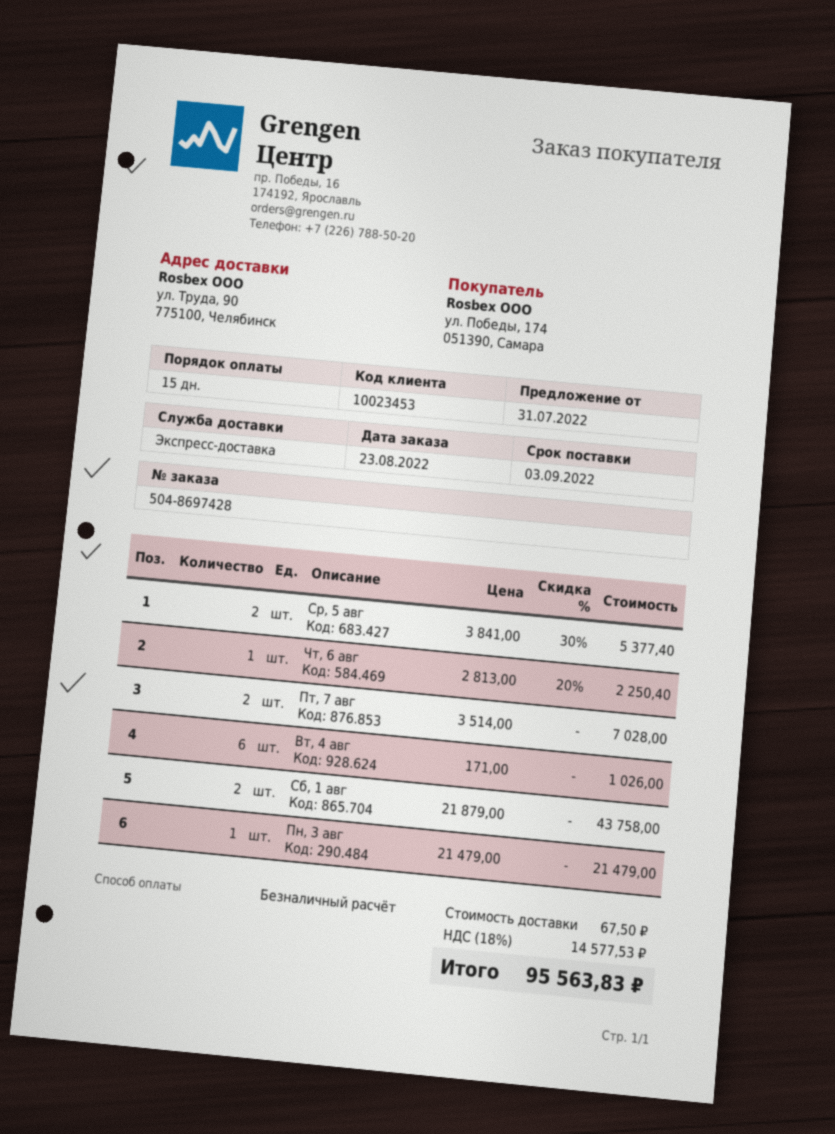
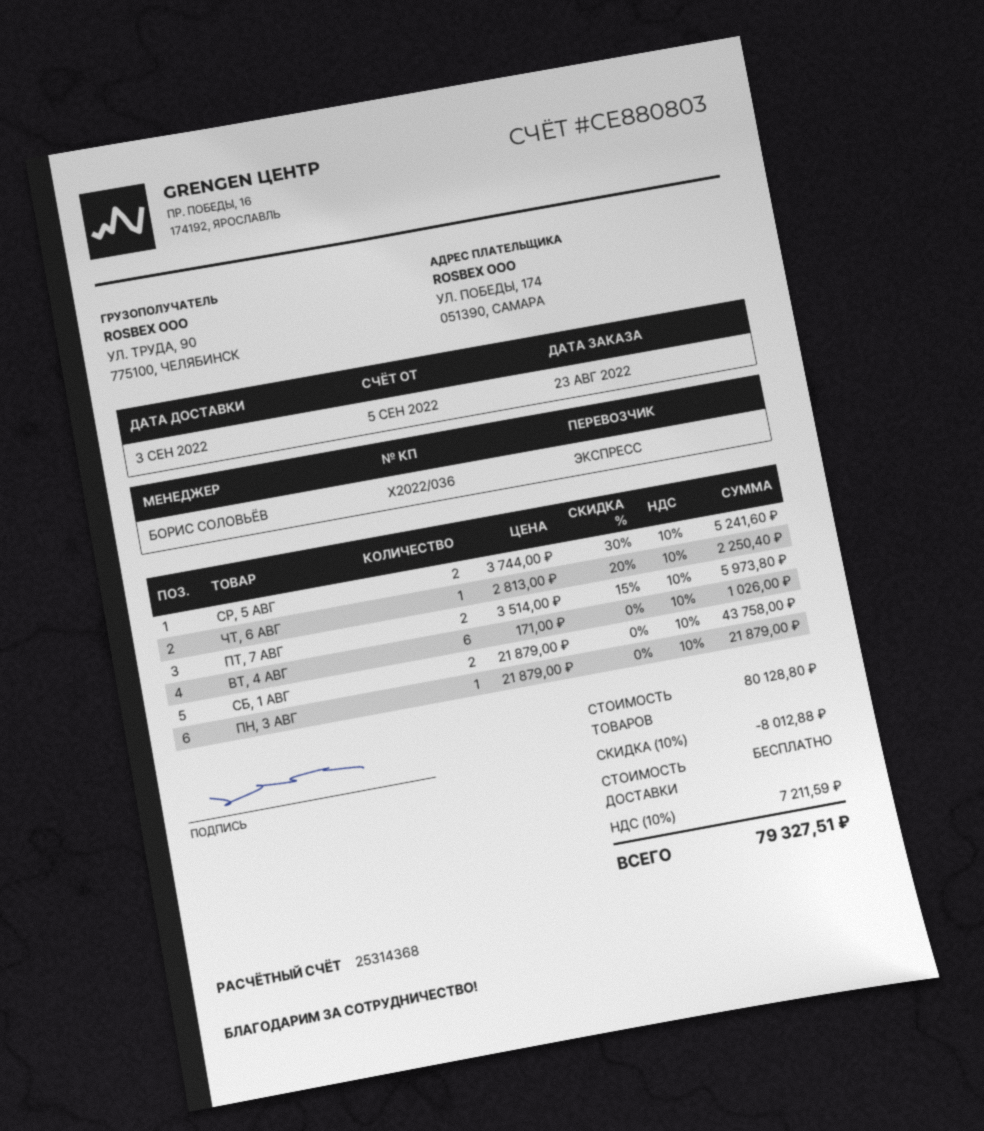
Ср, 5 авг: 2 x 3841.00 - 30% = 5377.40 -> 2 x 3744.00 - 30% = 5241.60
Пт, 7 авг: 2 x 3514.00 = 7028.00 -> 2 x 3514.00 - 15% = 5973.80
Пн, 3 авг: 1 x 21479.00 = 21479.00 -> 1 x 21879.00 = 21879.00
discount: none -> 10% = 8012.88
shipping: 67.50 -> 0.00
tax: 18% = 14577.53 -> 10% = 7211.59
total: 95563.83 -> 79327.51

